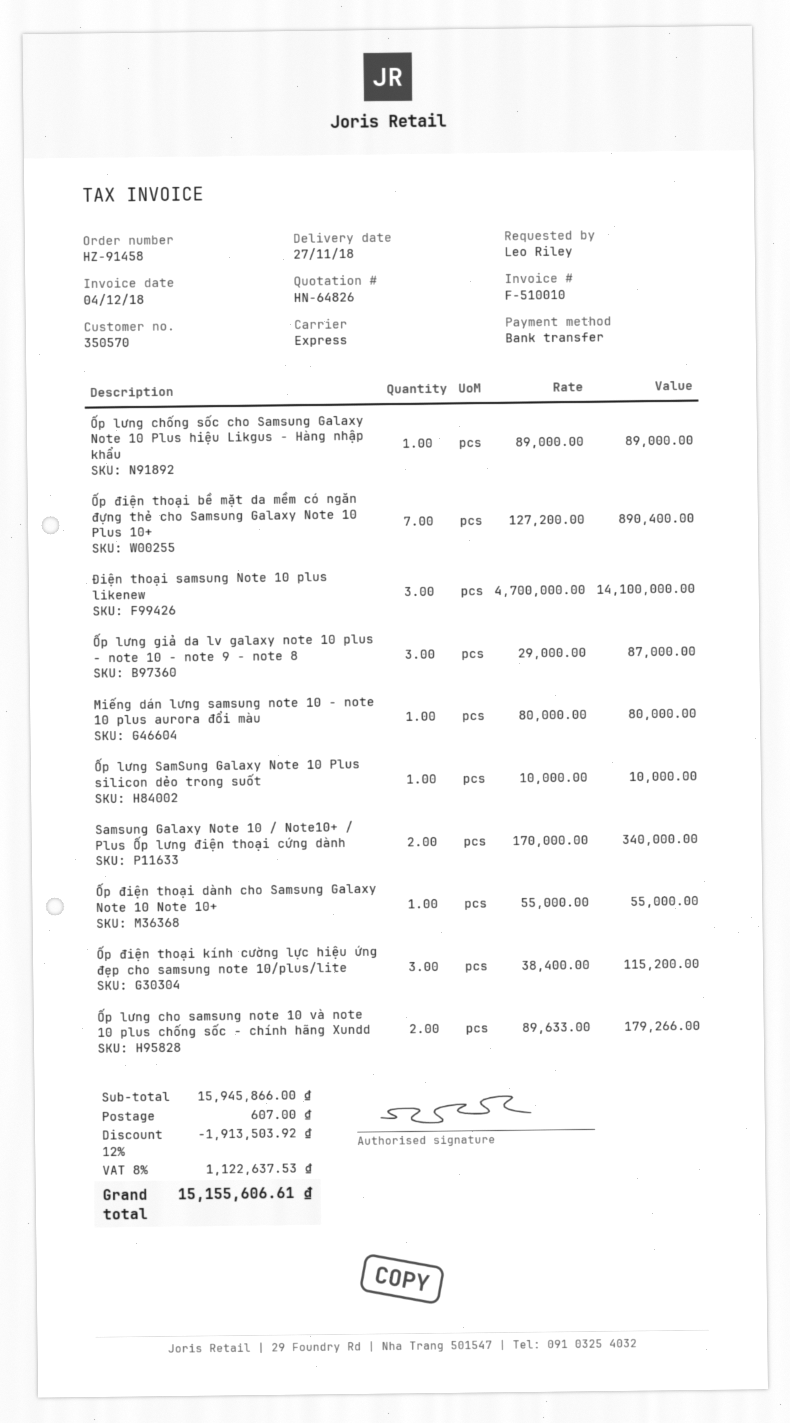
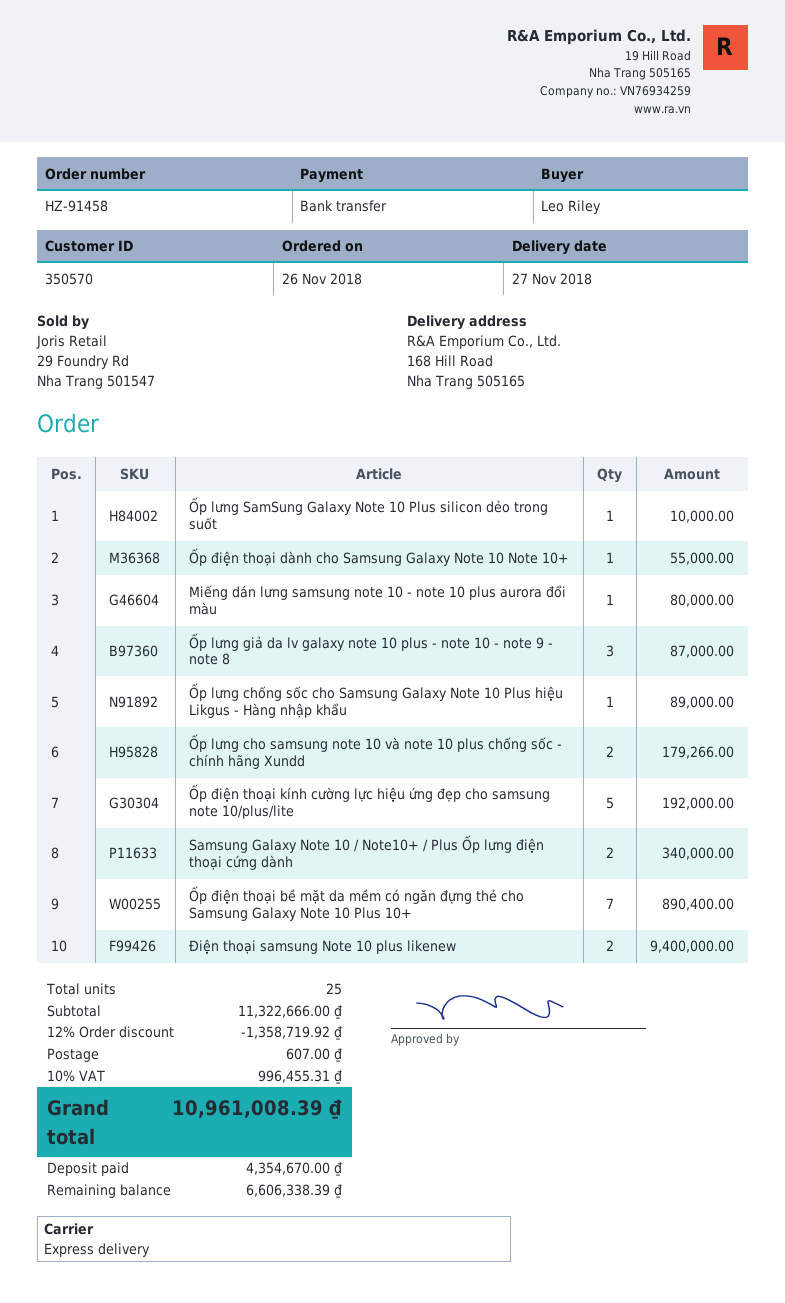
Điện thoại samsung Note 10 plus likenew: 3 for 14100000.00 -> 2 for 9400000.00
Ốp điện thoại kính cường lực hiệu ứng đẹp cho samsung note 10/plus/lite: 3 for 115200.00 -> 5 for 192000.00
subtotal: 15945866.00 -> 11322666.00
discount: 12% = 1913503.92 -> 12% = 1358719.92
tax: 8% = 1122637.53 -> 10% = 996455.31
total: 15155606.61 -> 10961008.39

